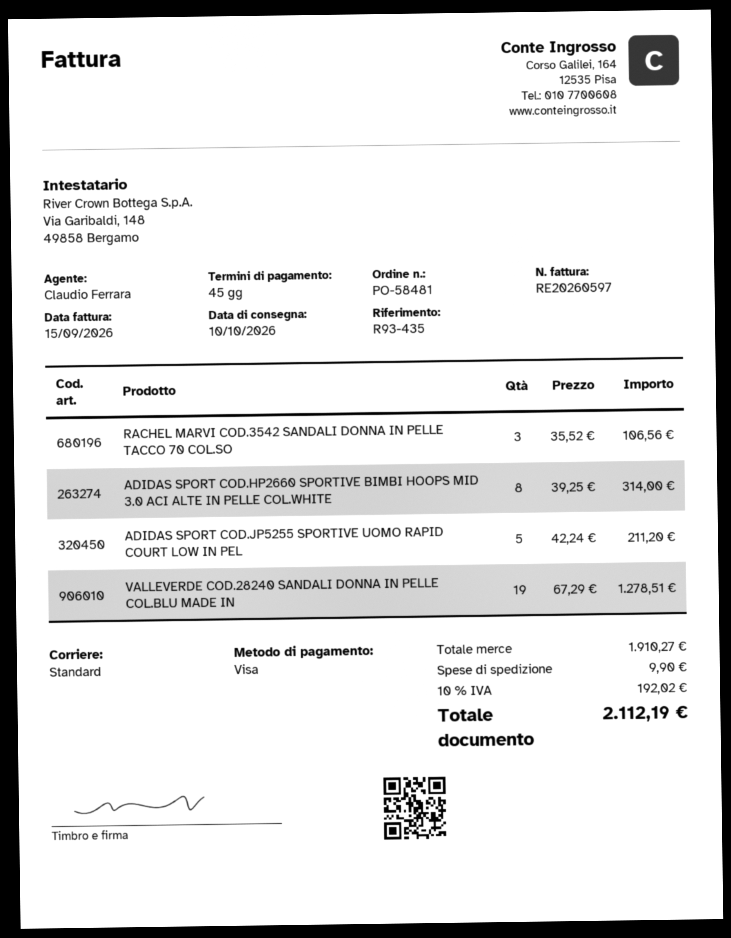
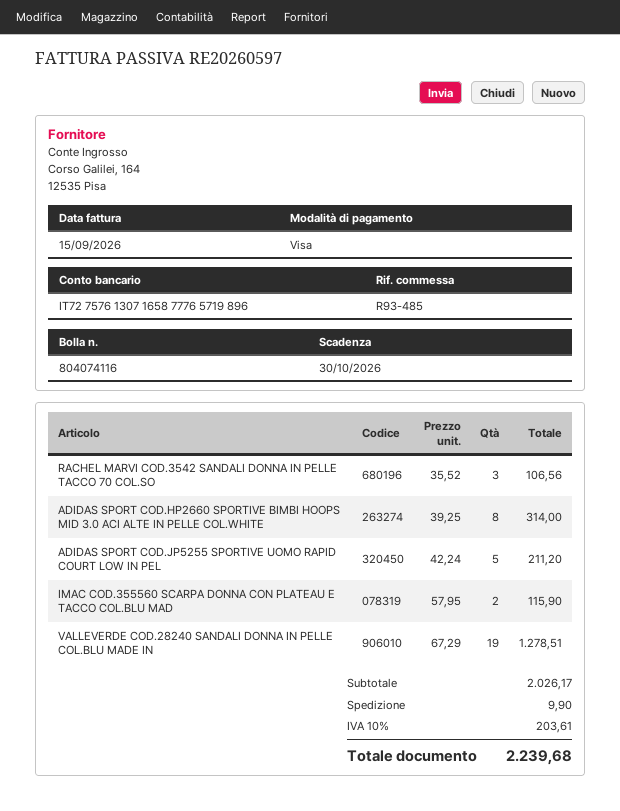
reference: R93-435 -> R93-485
IMAC COD.355560 SCARPA DONNA CON PLATEAU E TACCO COL.BLU MAD: none -> 2 x 57.95 = 115.90
subtotal: 1910.27 -> 2026.17
tax: 10% = 192.02 -> 10% = 203.61
total: 2112.19 -> 2239.68

